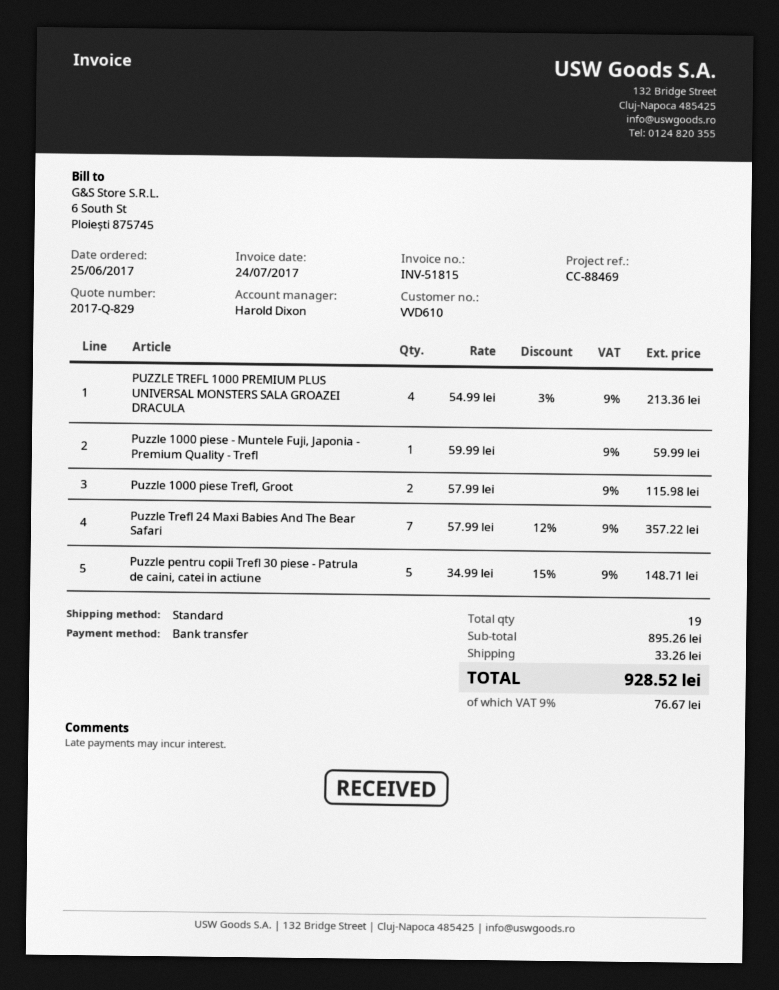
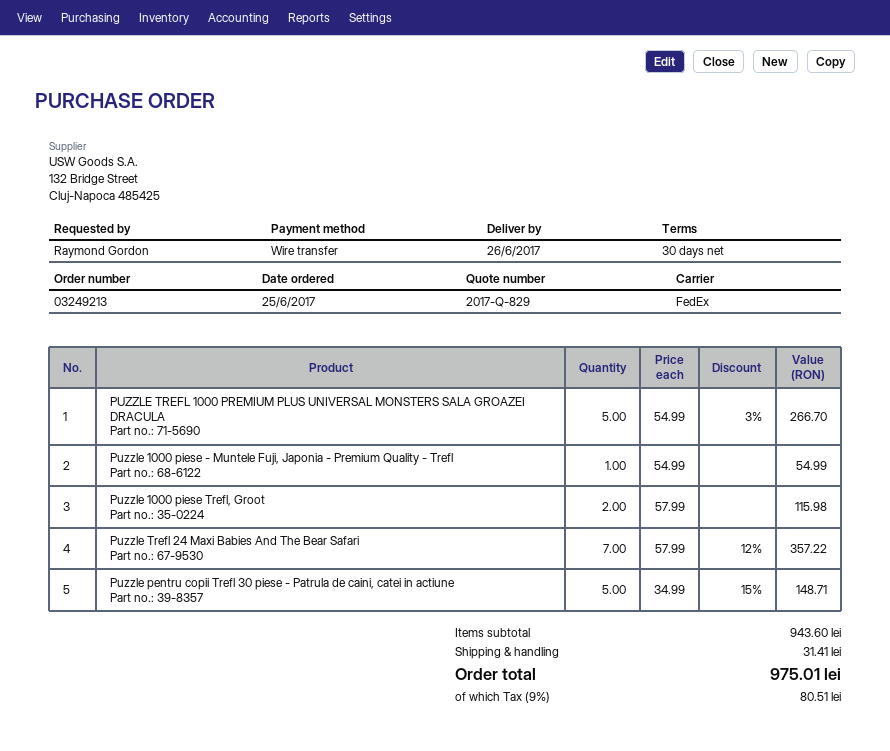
shipping method: standard -> FedEx
PUZZLE TREFL 1000 PREMIUM PLUS UNIVERSAL MONSTERS SALA GROAZEI DRACULA: 4 x 54.99 - 3% = 213.36 -> 5 x 54.99 - 3% = 266.70
Puzzle 1000 piese - Muntele Fuji, Japonia - Premium Quality - Trefl: 1 x 59.99 = 59.99 -> 1 x 54.99 = 54.99
subtotal: 895.26 -> 943.60
shipping: 33.26 -> 31.41
tax: 9% = 76.67 -> 9% = 80.51
total: 928.52 -> 975.01

